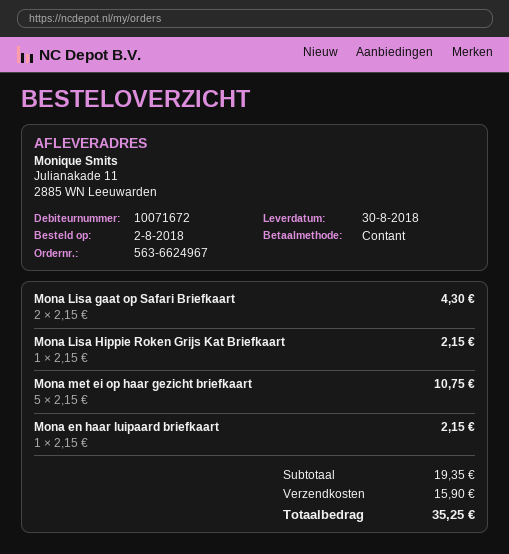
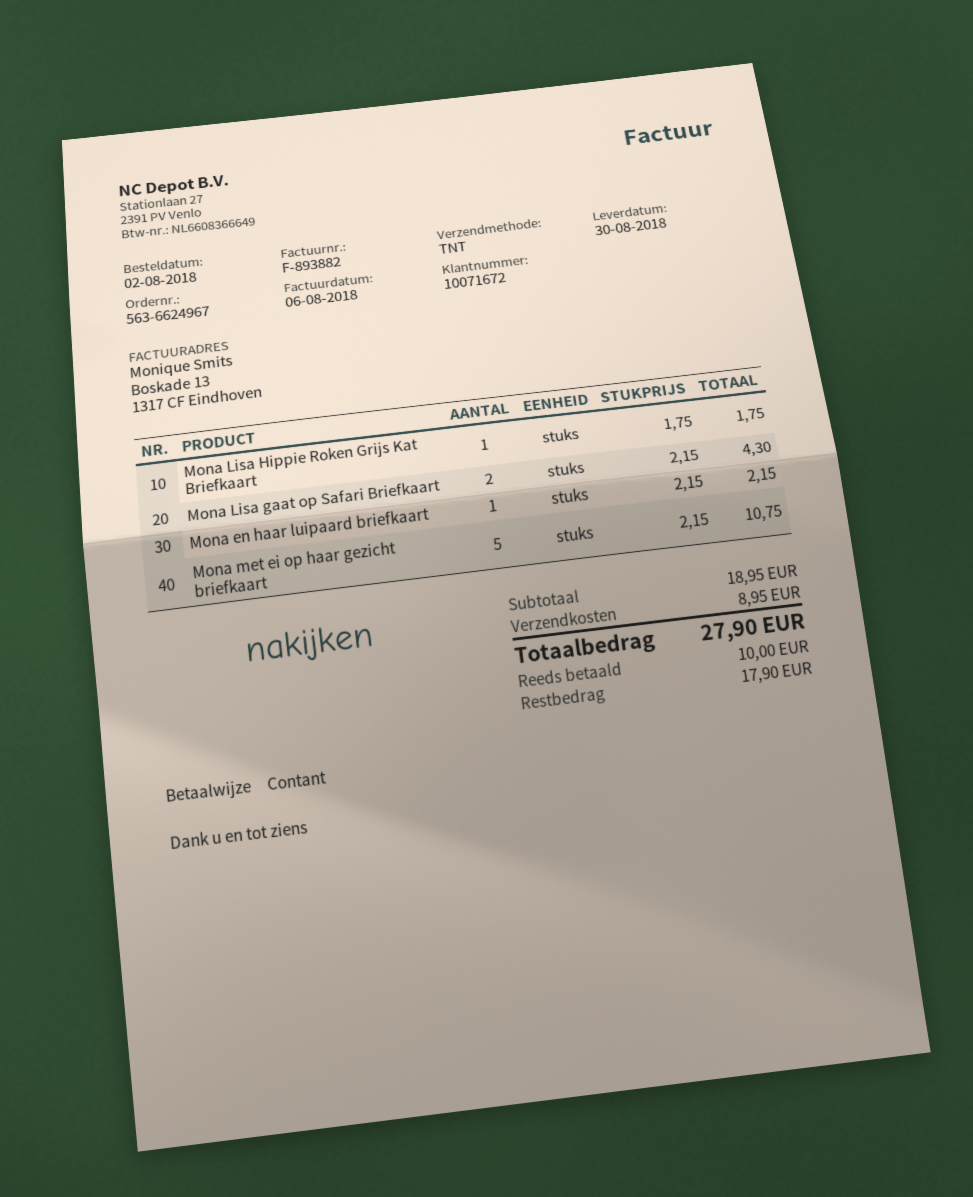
Mona Lisa Hippie Roken Grijs Kat Briefkaart: 1 x 2.15 = 2.15 -> 1 x 1.75 = 1.75
subtotal: 19.35 -> 18.95
shipping: 15.90 -> 8.95
total: 35.25 -> 27.90

